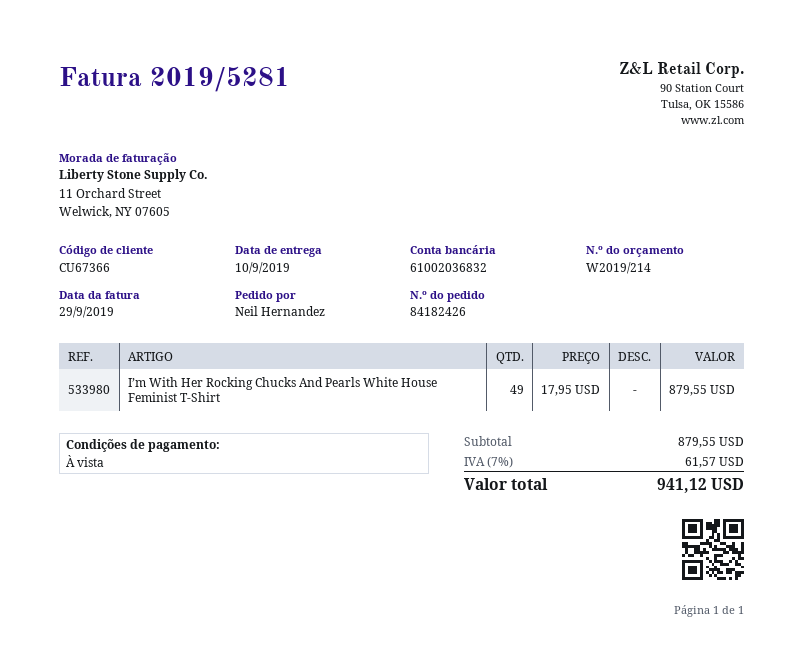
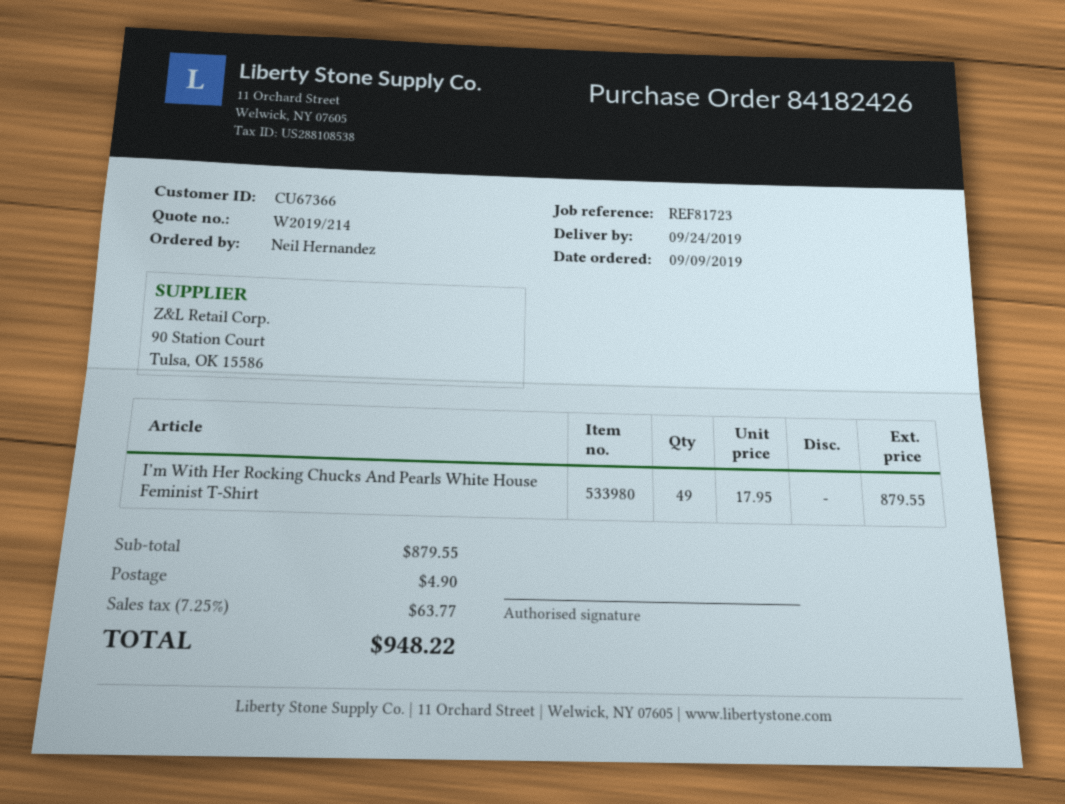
delivery date: 2019-09-10 -> 2019-09-24
shipping: none -> 4.90
tax: 7% = 61.57 -> 7.25% = 63.77
total: 941.12 -> 948.22

